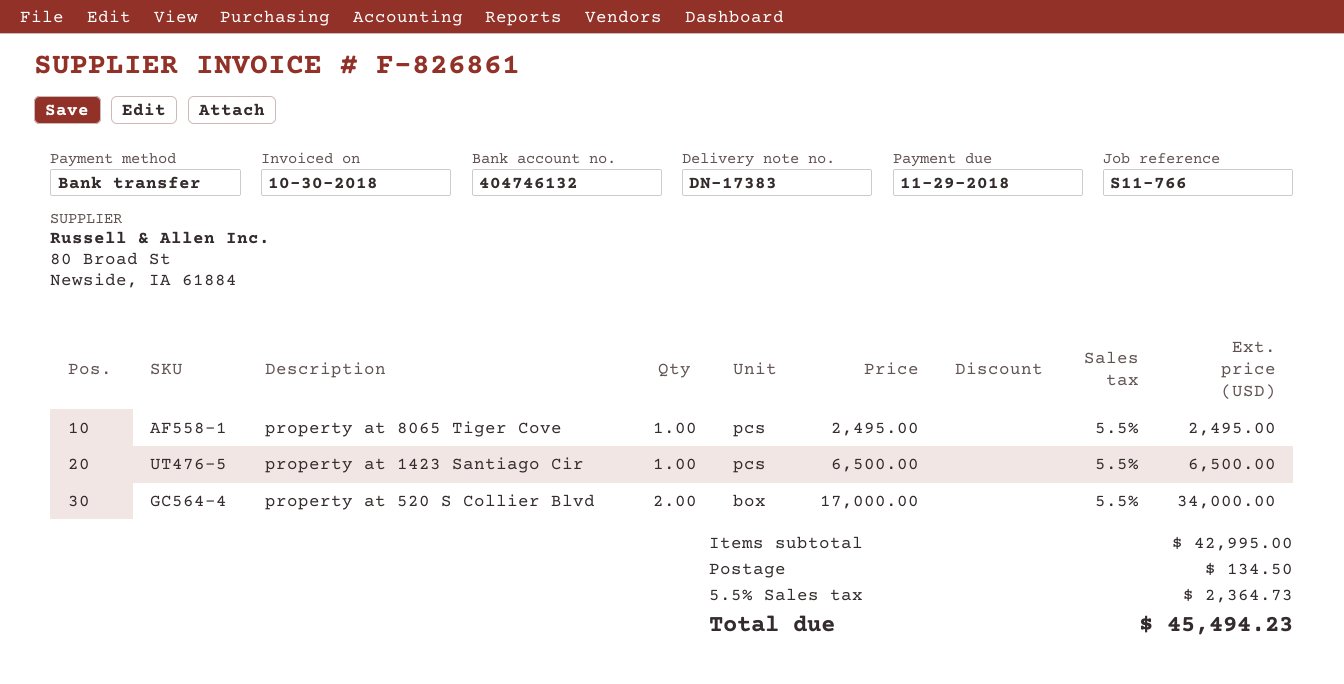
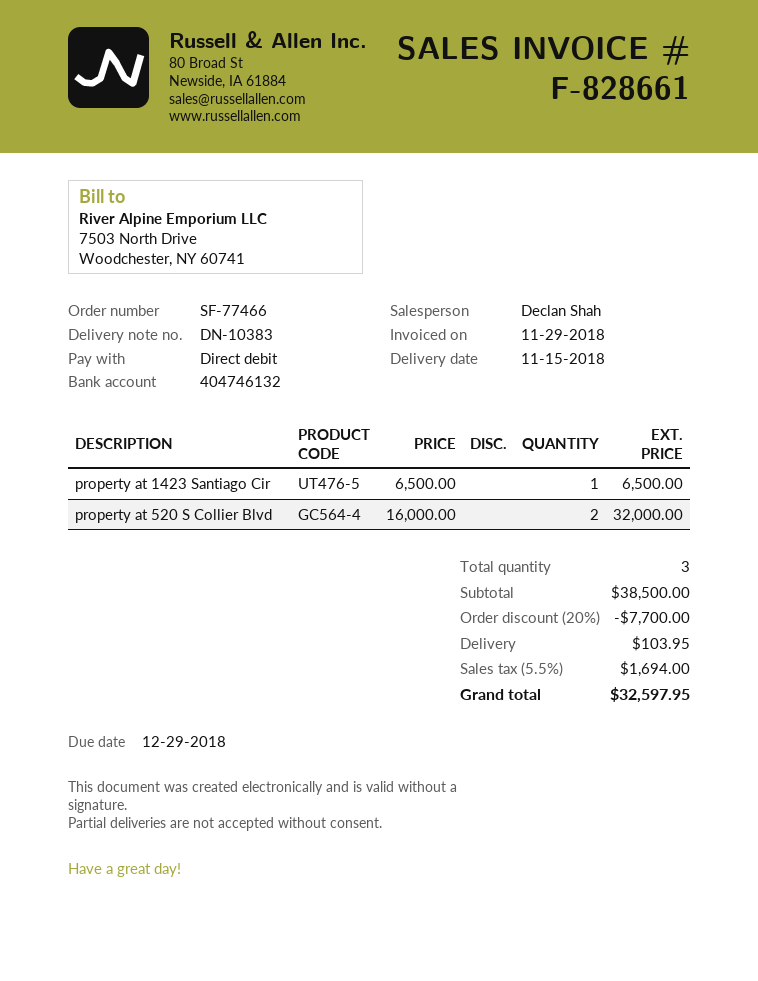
delivery note number: DN-17383 -> DN-10383
invoice number: F-826861 -> F-828661
invoice date: 2018-10-30 -> 2018-11-29
due date: 2018-11-29 -> 2018-12-29
payment method: bank transfer -> direct debit
property at 8065 Tiger Cove: 1 x 2495.00 = 2495.00 -> none
property at 520 S Collier Blvd: 2 x 17000.00 = 34000.00 -> 2 x 16000.00 = 32000.00
subtotal: 42995.00 -> 38500.00
discount: none -> 20% = 7700.00
shipping: 134.50 -> 103.95
tax: 5.5% = 2364.73 -> 5.5% = 1694.00
total: 45494.23 -> 32597.95

